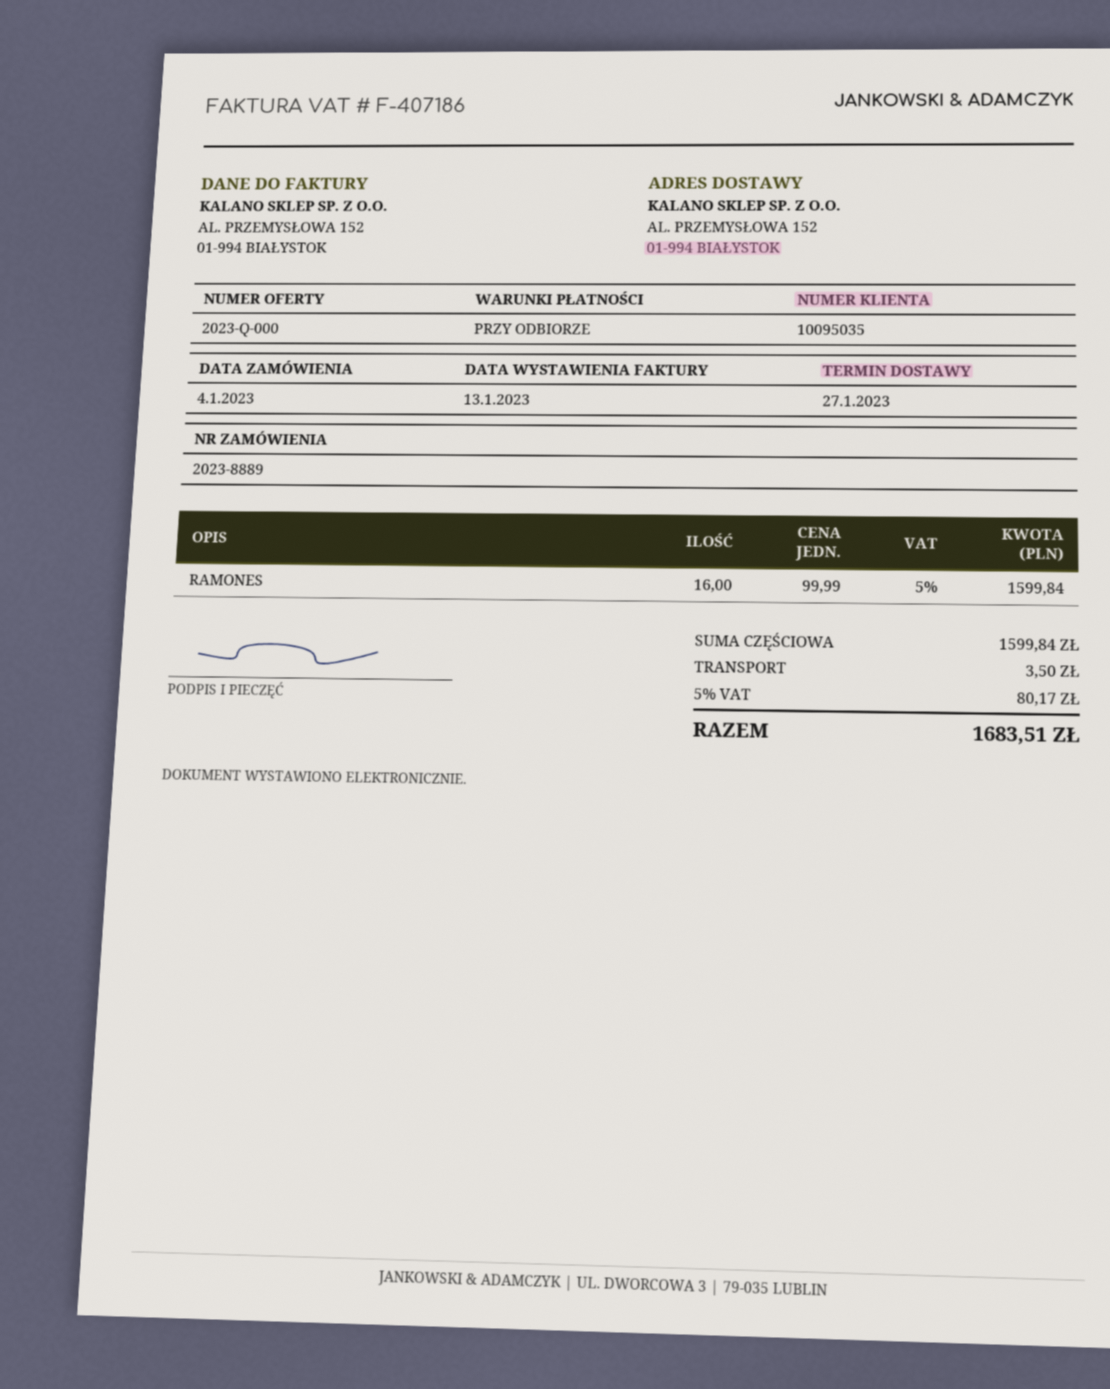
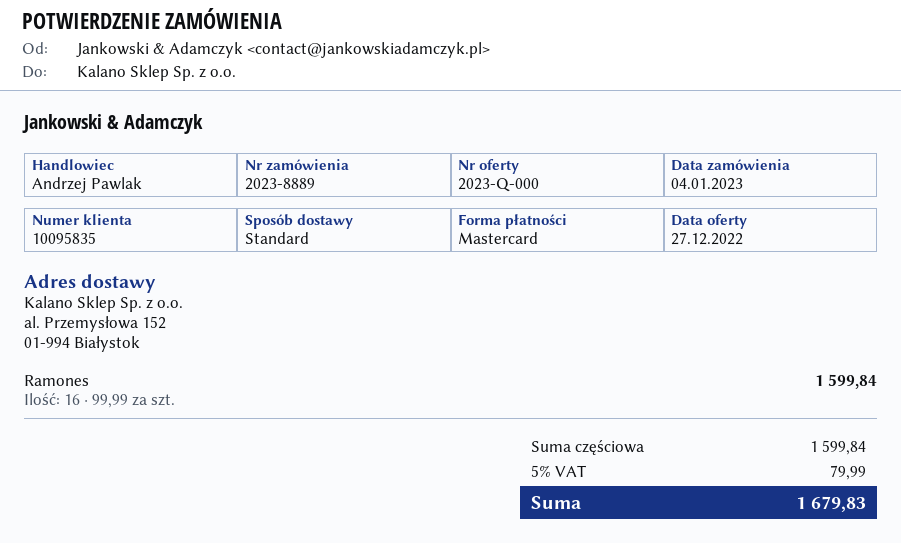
customer number: 10095035 -> 10095835
shipping: 3.50 -> none
tax: 5% = 80.17 -> 5% = 79.99
total: 1683.51 -> 1679.83

